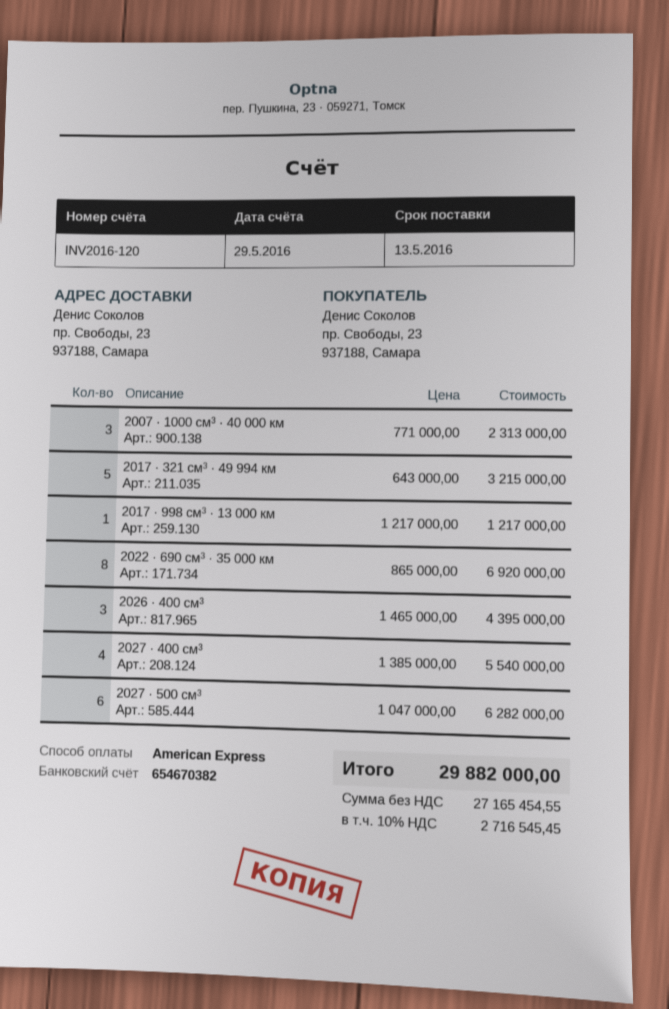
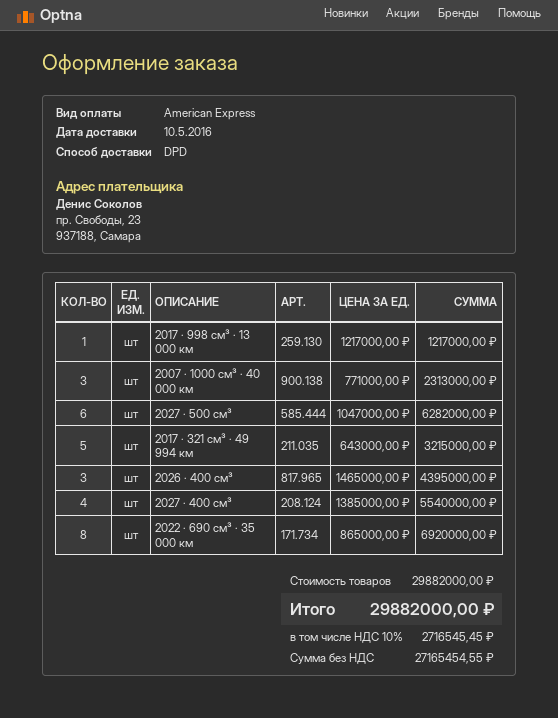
delivery date: 2016-05-13 -> 2016-05-10

